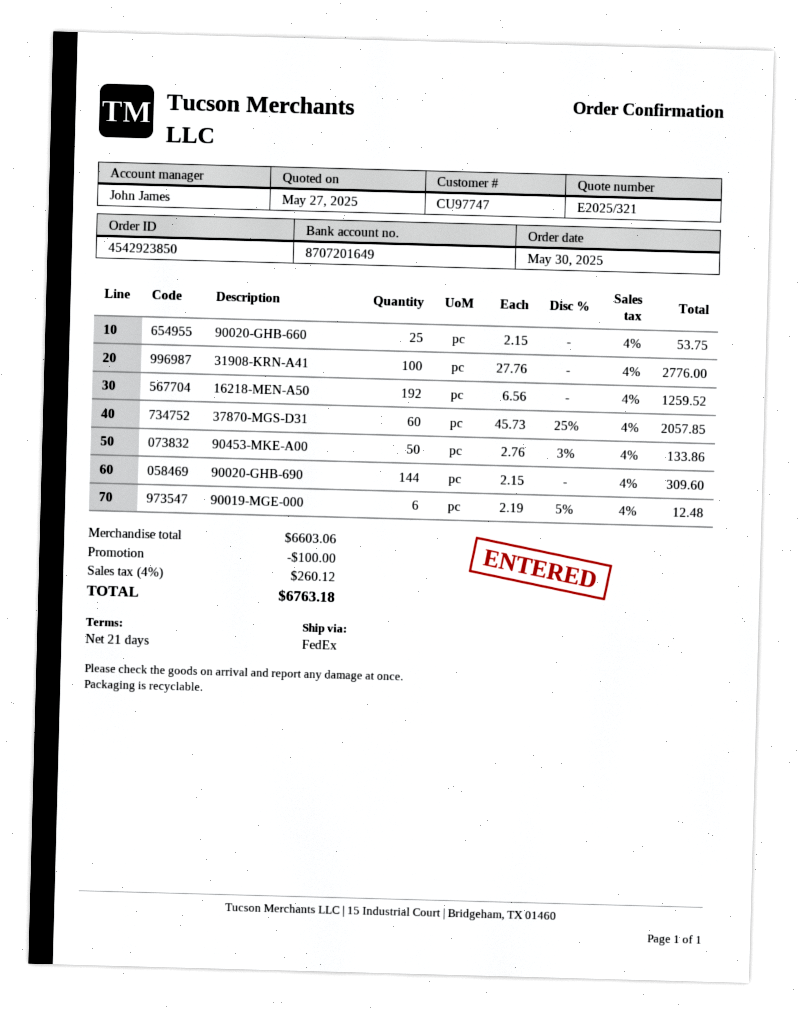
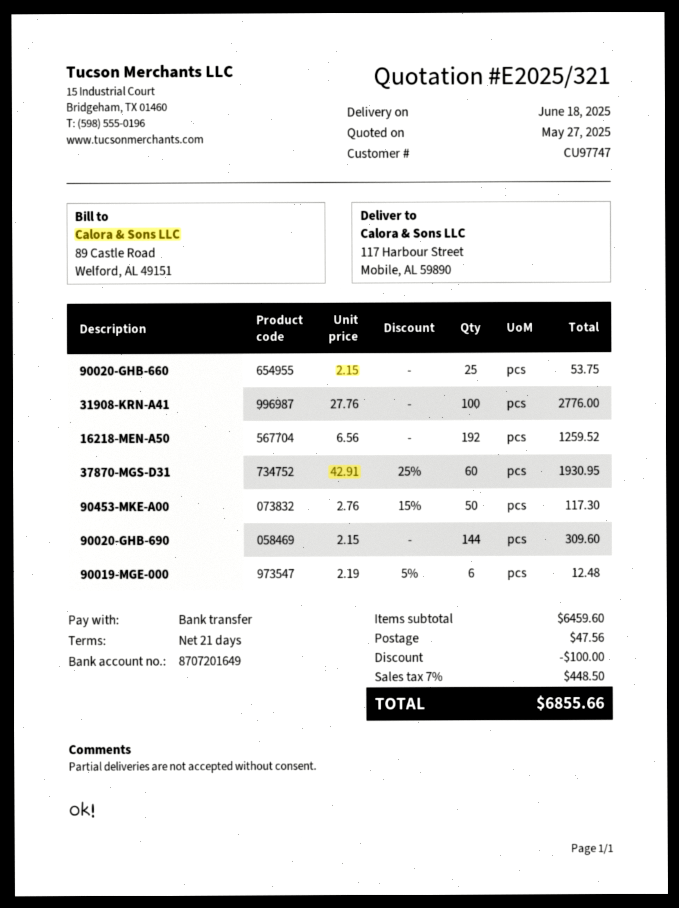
37870-MGS-D31: 60 x 45.73 - 25% = 2057.85 -> 60 x 42.91 - 25% = 1930.95
90453-MKE-A00: 50 x 2.76 - 3% = 133.86 -> 50 x 2.76 - 15% = 117.30
subtotal: 6603.06 -> 6459.60
shipping: none -> 47.56
tax: 4% = 260.12 -> 7% = 448.50
total: 6763.18 -> 6855.66

